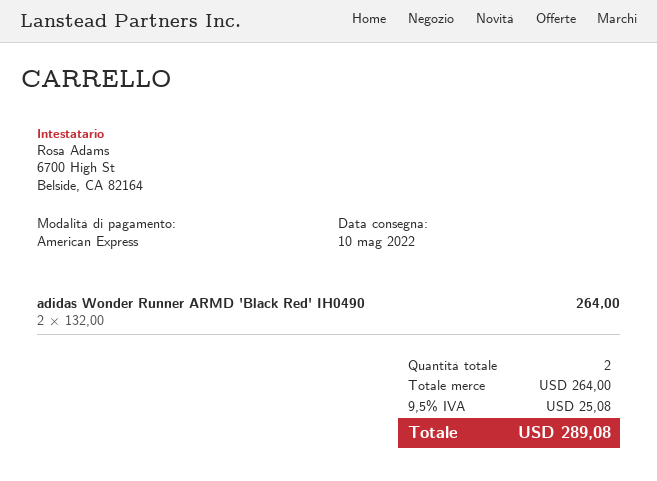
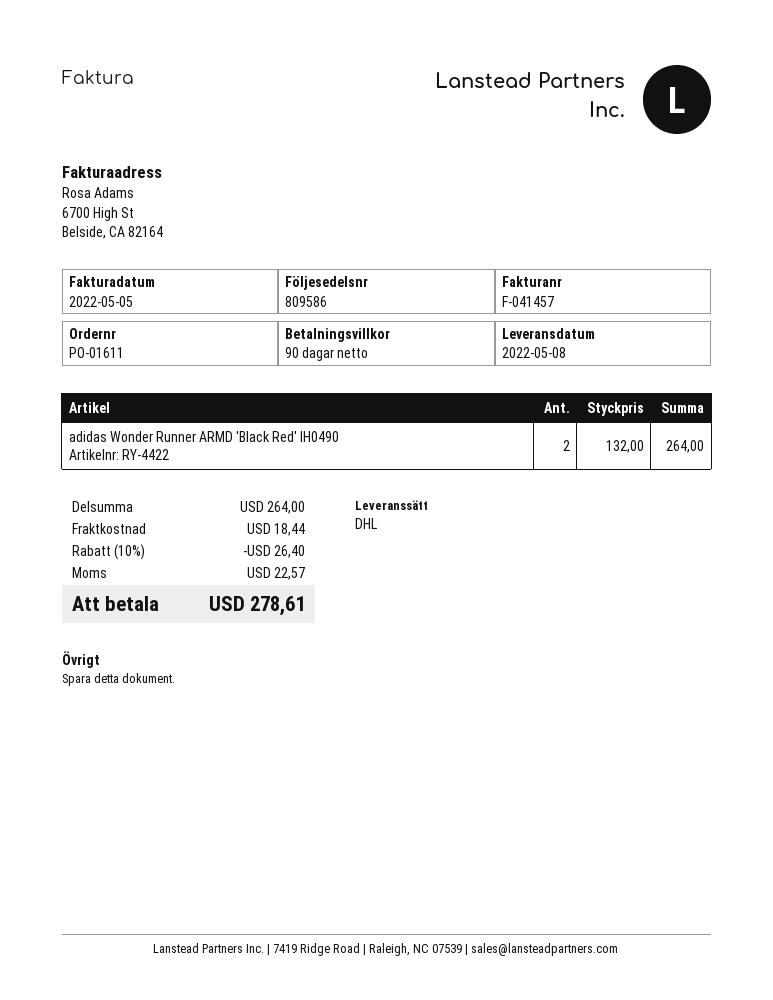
delivery date: 2022-05-10 -> 2022-05-08
discount: none -> 10% = 26.40
shipping: none -> 18.44
tax: 25.08 -> 22.57
total: 289.08 -> 278.61

